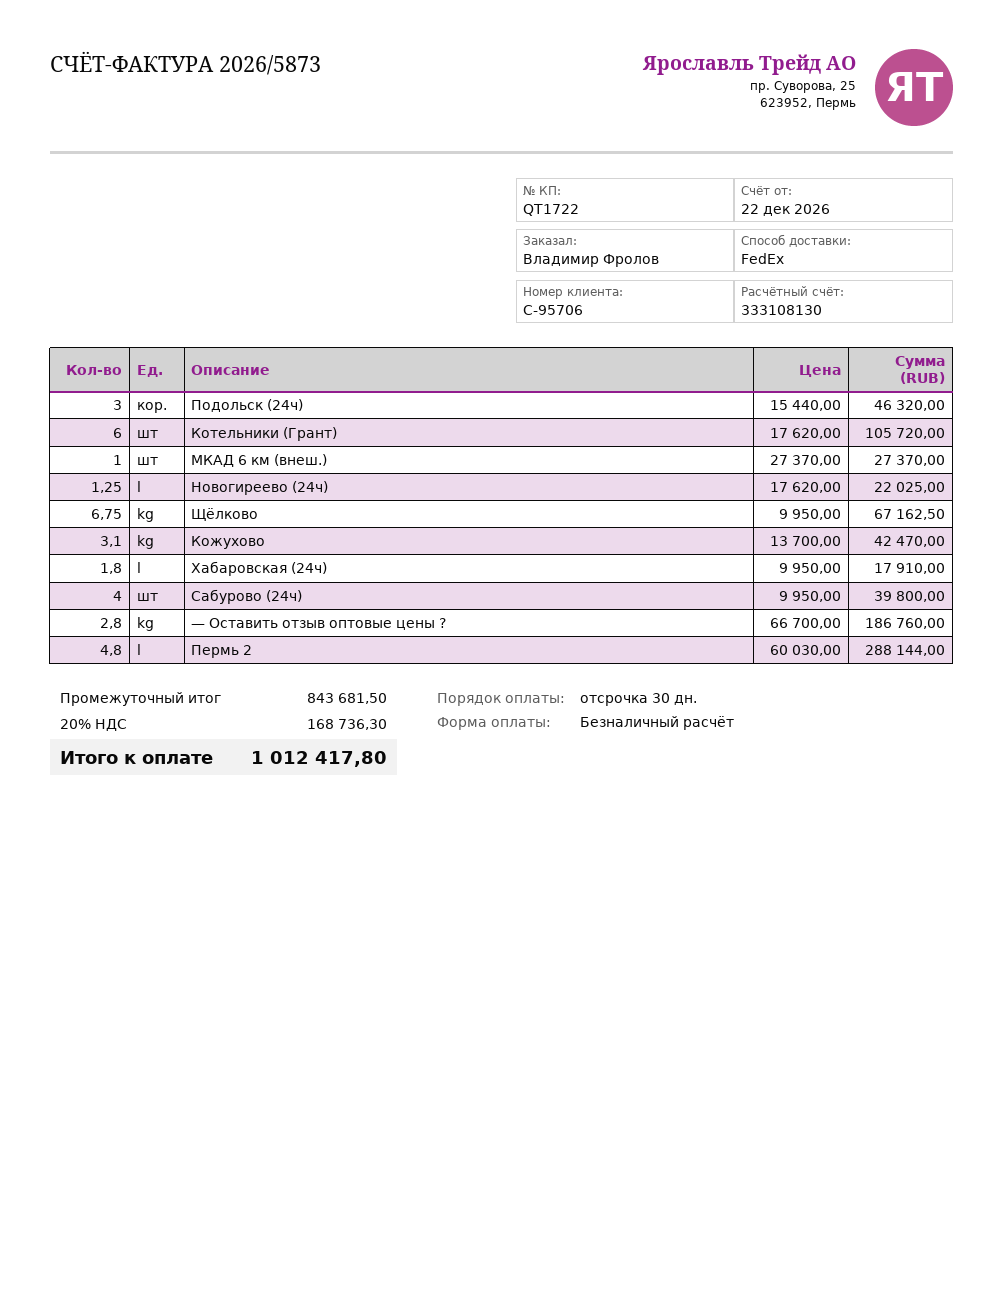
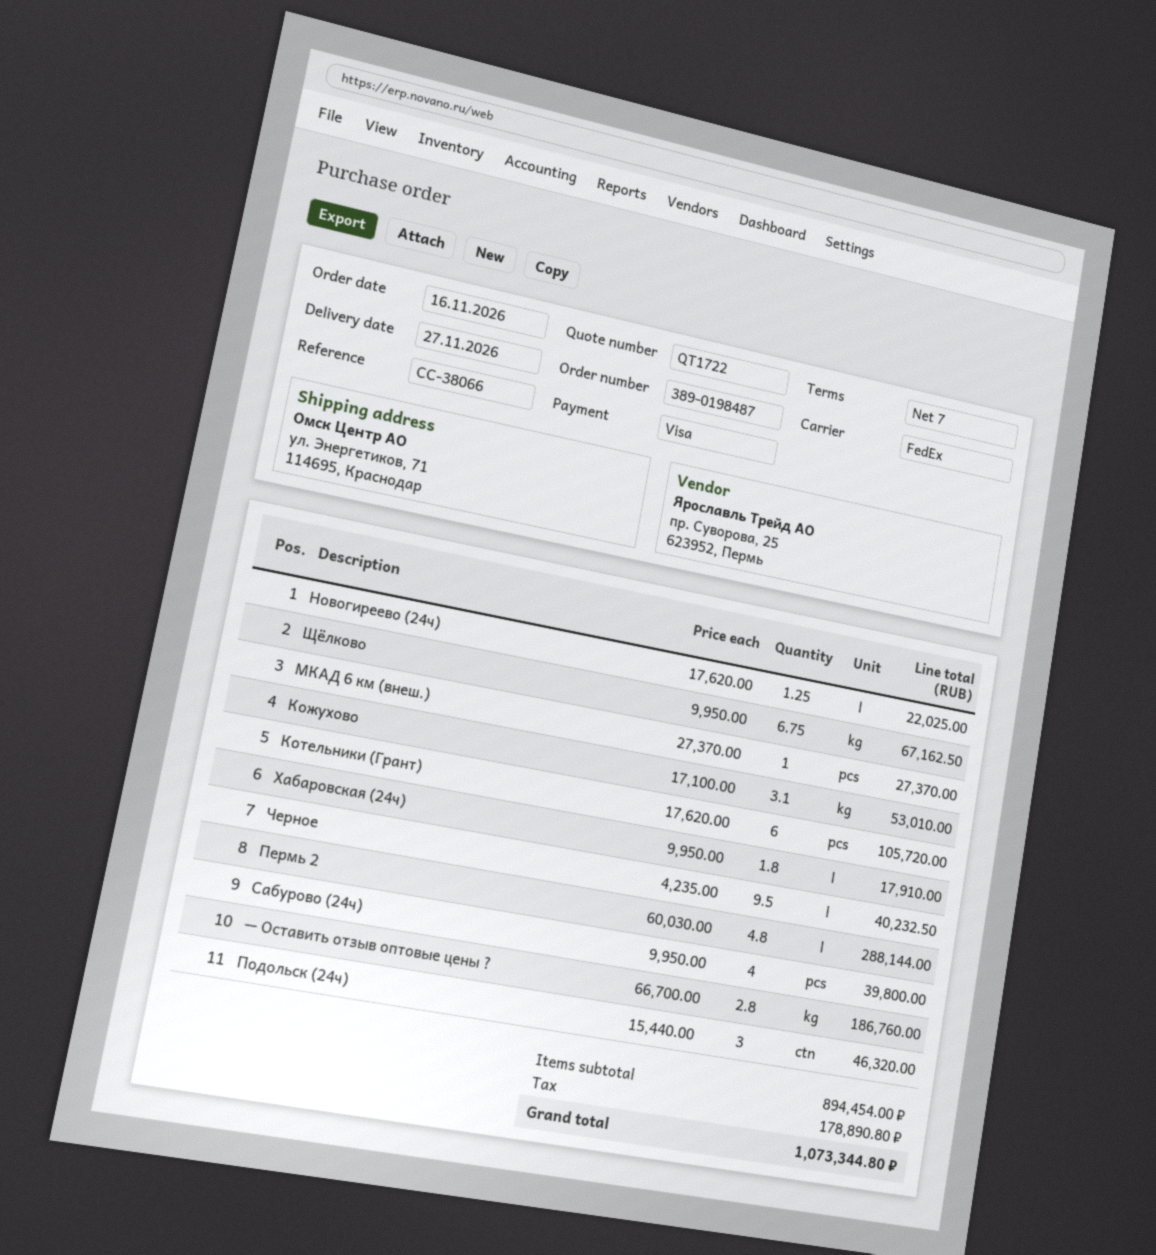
payment terms: 30 days -> 7 days
payment method: bank transfer -> Visa
Кожухово: 3.1 x 13700.00 = 42470.00 -> 3.1 x 17100.00 = 53010.00
Черное: none -> 9.5 x 4235.00 = 40232.50
subtotal: 843681.50 -> 894454.00
tax: 168736.30 -> 178890.80
total: 1012417.80 -> 1073344.80

